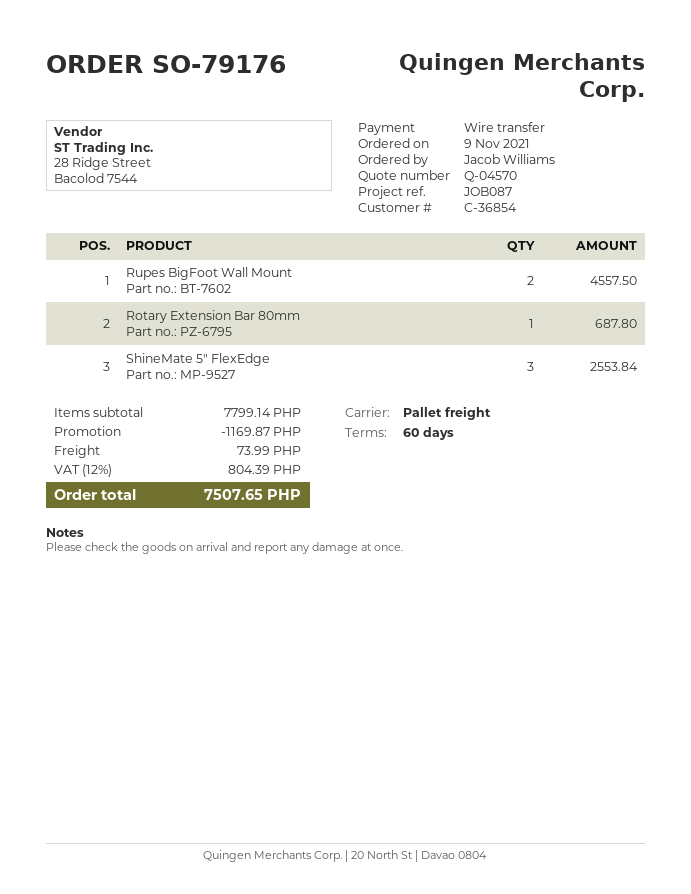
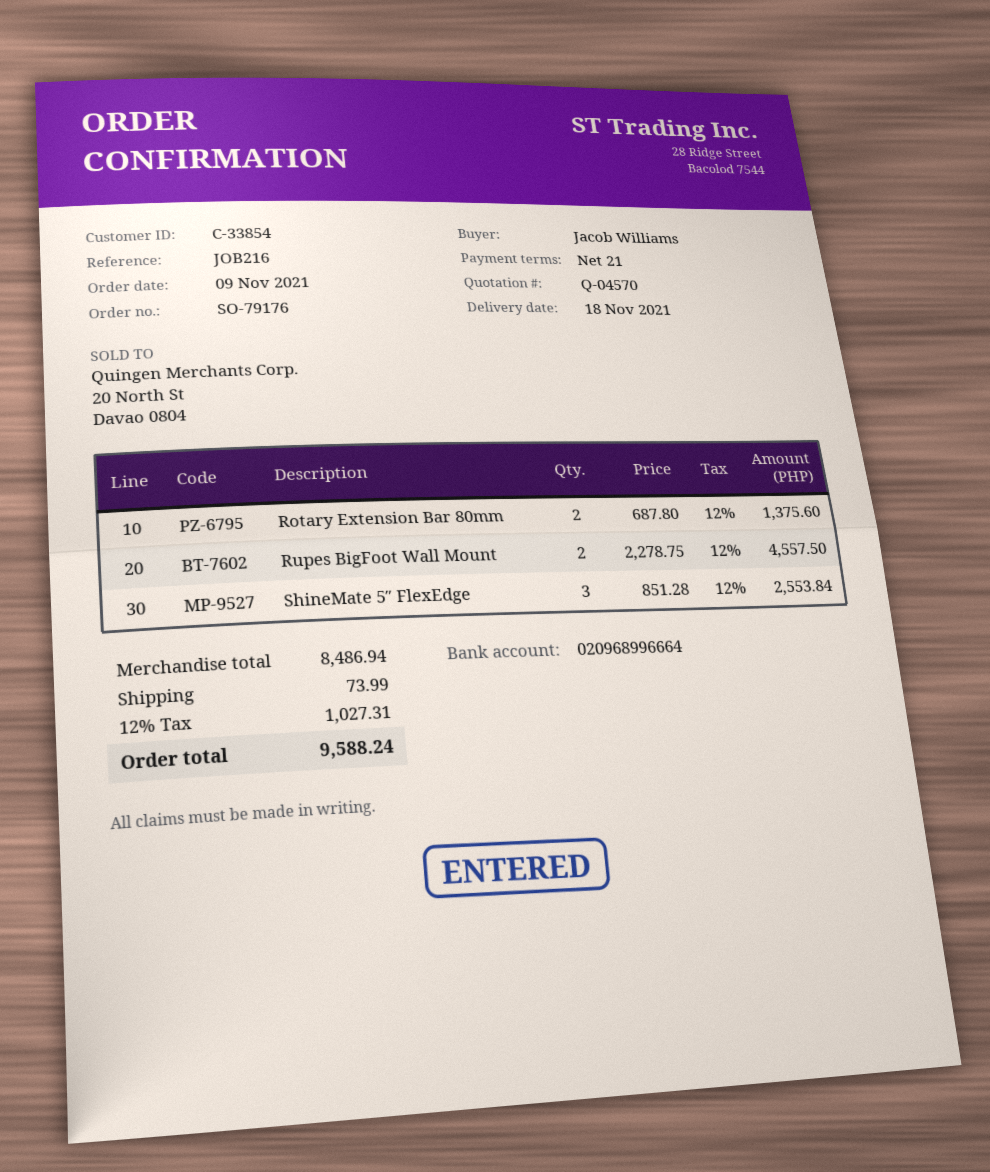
payment terms: 60 days -> 21 days
customer number: C-36854 -> C-33854
reference: JOB087 -> JOB216
Rotary Extension Bar 80mm: 1 for 687.80 -> 2 for 1375.60
subtotal: 7799.14 -> 8486.94
discount: 1169.87 -> none
tax: 12% = 804.39 -> 12% = 1027.31
total: 7507.65 -> 9588.24

